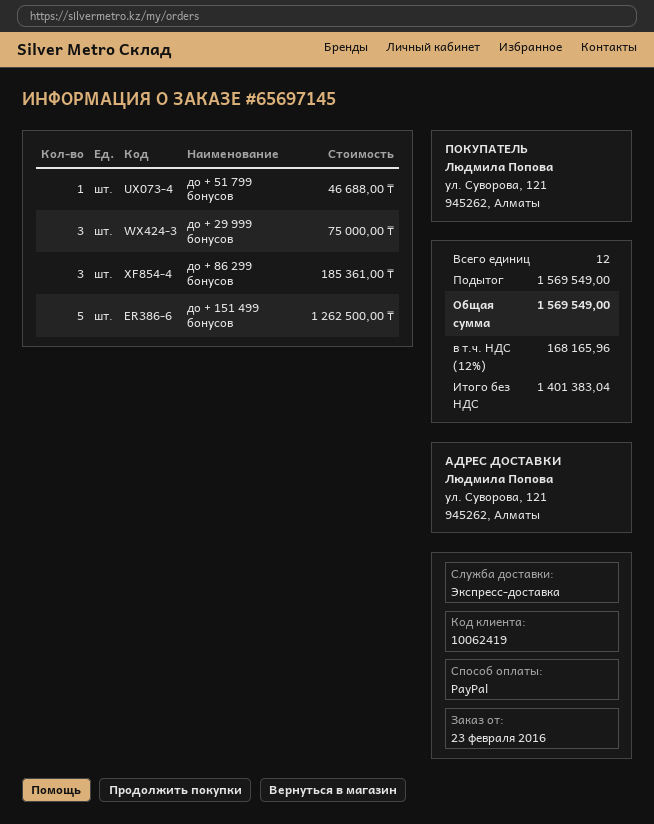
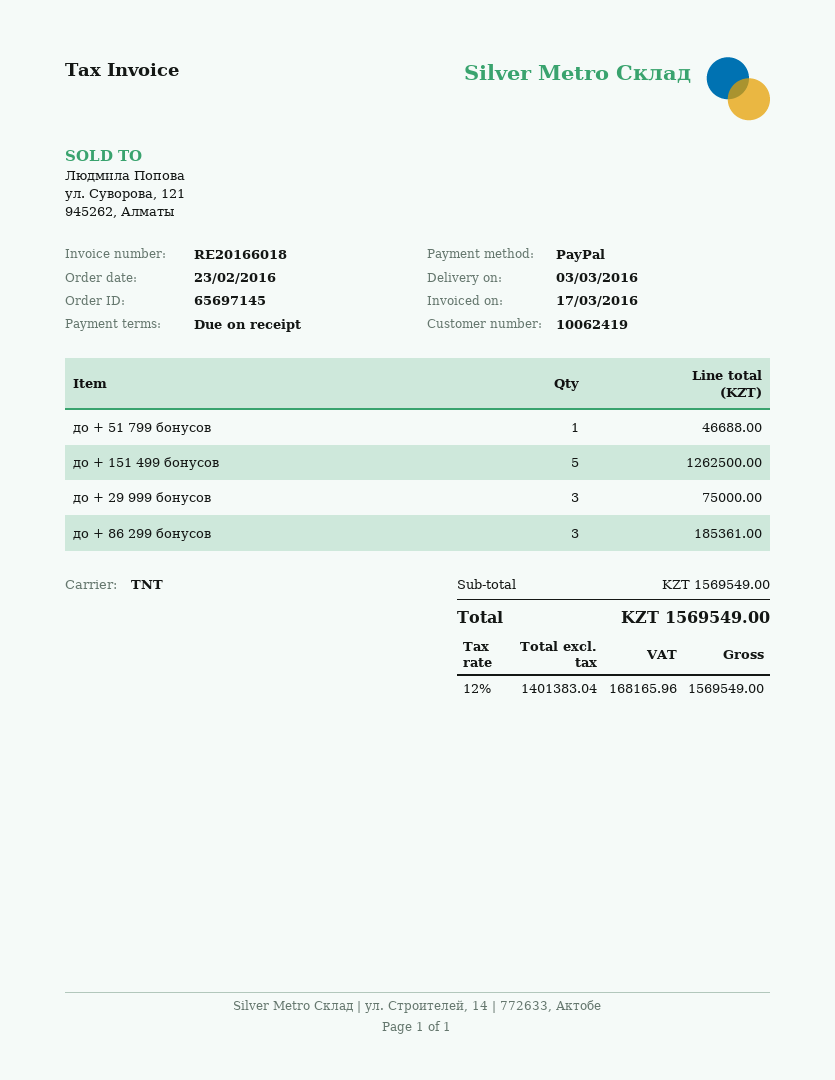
shipping method: express -> TNT

